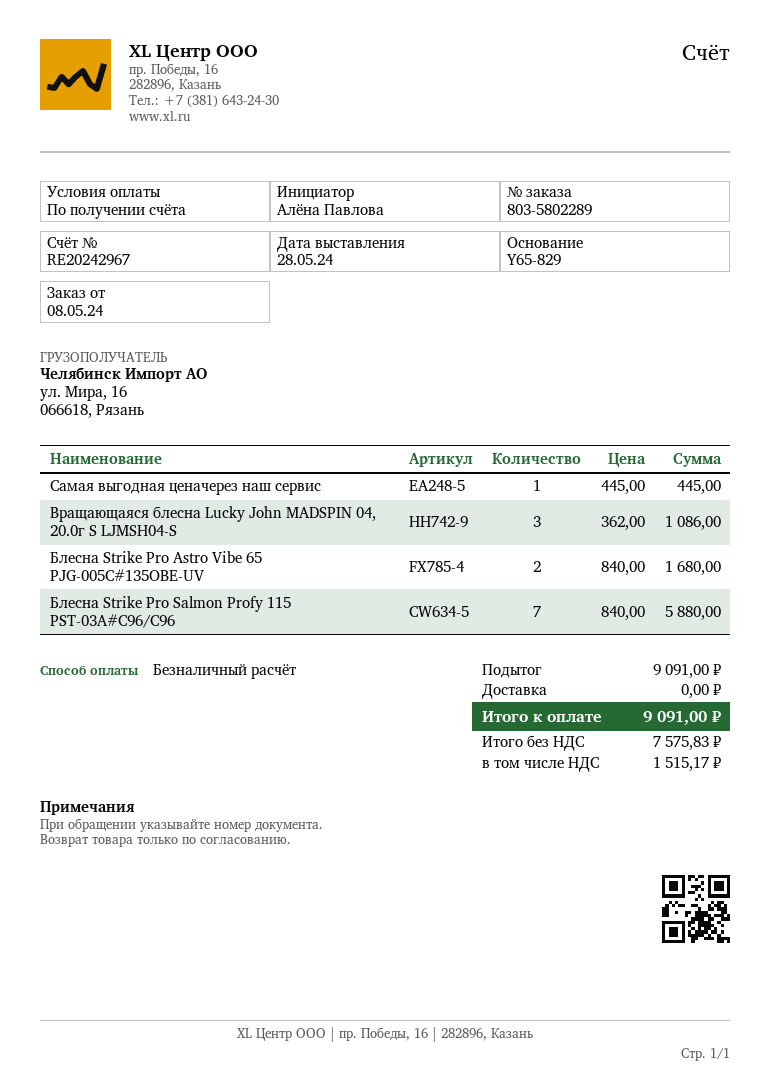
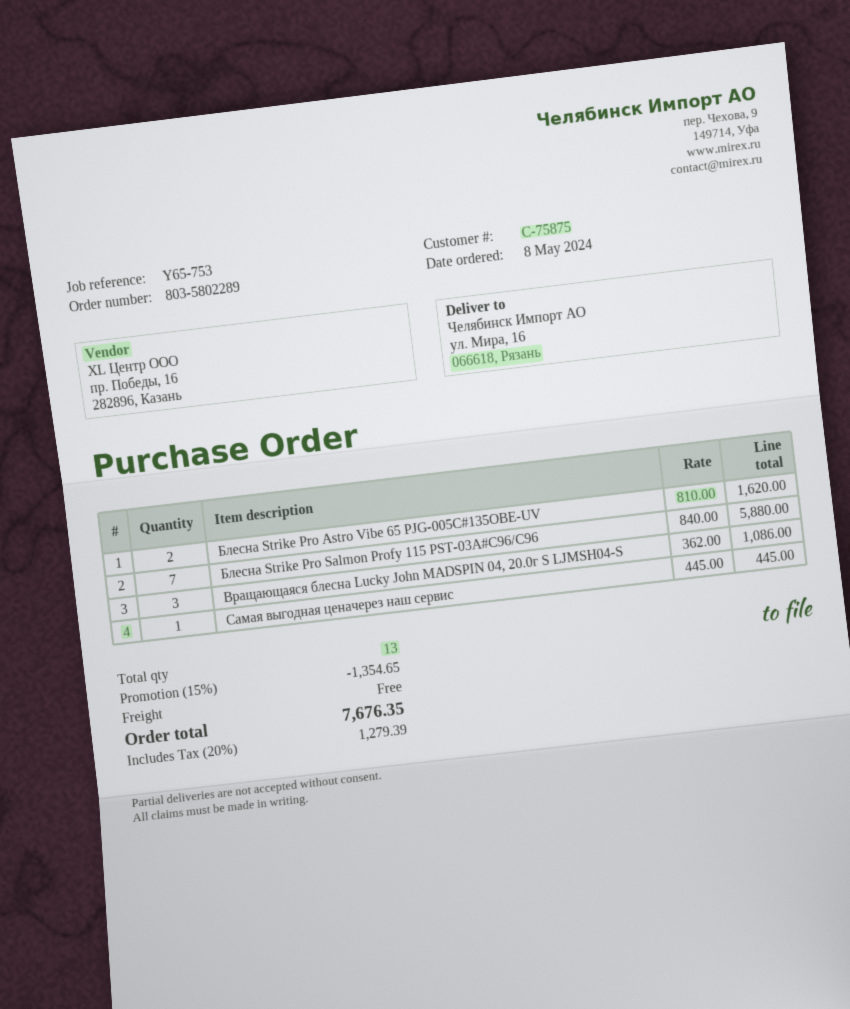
reference: Y65-829 -> Y65-753
Блесна Strike Pro Astro Vibe 65 PJG-005C#135OBE-UV: 2 x 840.00 = 1680.00 -> 2 x 810.00 = 1620.00
discount: none -> 15% = 1354.65
tax: 1515.17 -> 1279.39
total: 9091.00 -> 7676.35

